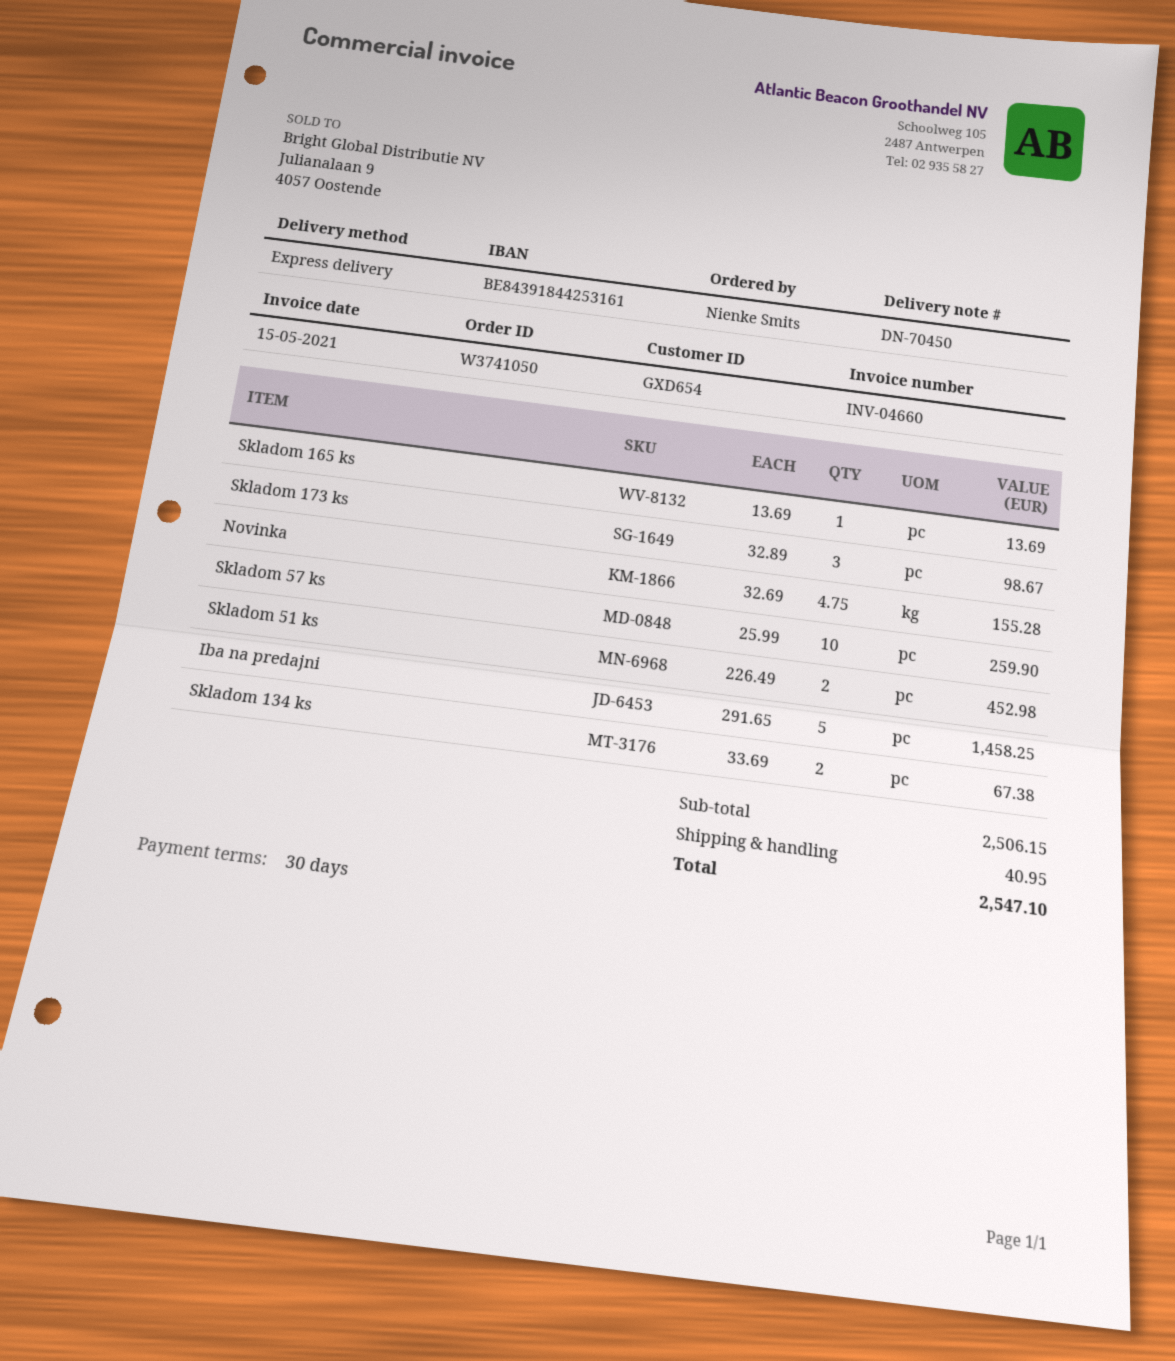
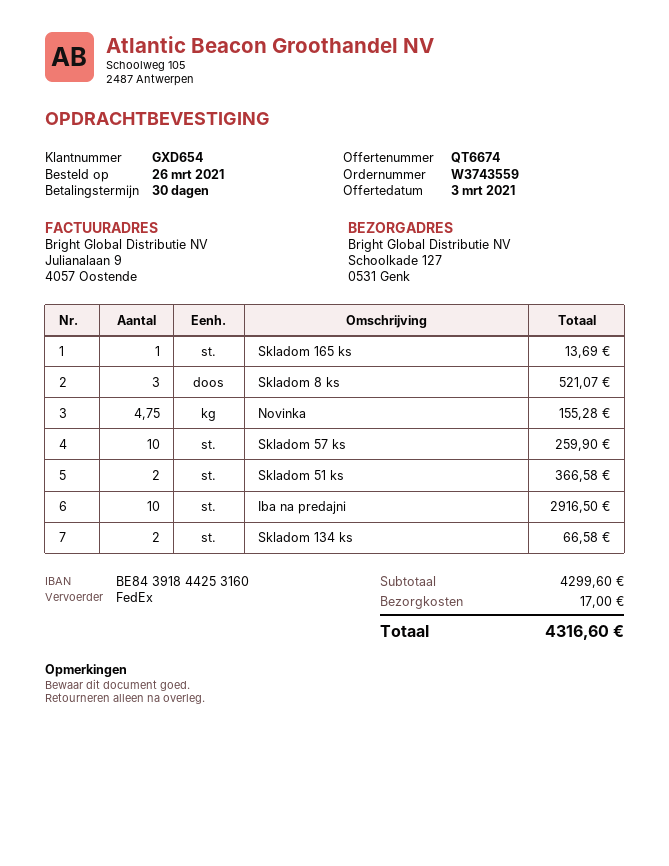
order number: W3741050 -> W3743559
bank account: BE84391844253161 -> BE84391844253160
shipping method: express -> FedEx
Skladom 173 ks: 3 for 98.67 -> none
Skladom 51 ks: 2 for 452.98 -> 2 for 366.58
Iba na predajni: 5 for 1458.25 -> 10 for 2916.50
Skladom 134 ks: 2 for 67.38 -> 2 for 66.58
Skladom 8 ks: none -> 3 for 521.07
subtotal: 2506.15 -> 4299.60
shipping: 40.95 -> 17.00
total: 2547.10 -> 4316.60

